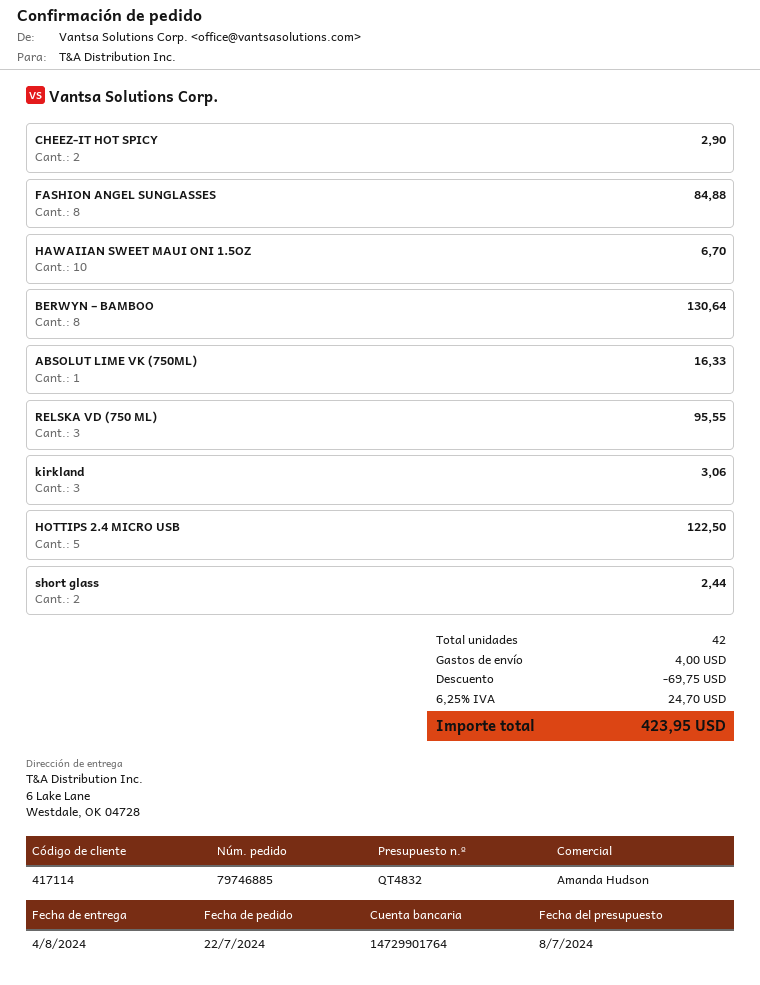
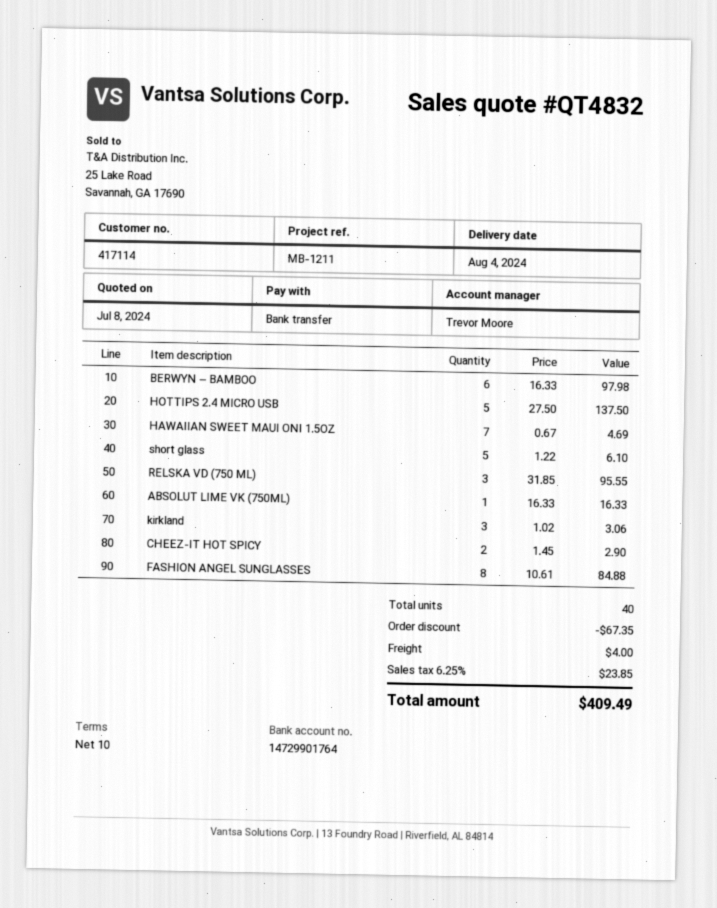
sales rep: Amanda Hudson -> Trevor Moore
HAWAIIAN SWEET MAUI ONI 1.5OZ: 10 for 6.70 -> 7 for 4.69
BERWYN – BAMBOO: 8 for 130.64 -> 6 for 97.98
HOTTIPS 2.4 MICRO USB: 5 for 122.50 -> 5 for 137.50
short glass: 2 for 2.44 -> 5 for 6.10
total quantity: 42 -> 40
discount: 69.75 -> 67.35
tax: 6.25% = 24.70 -> 6.25% = 23.85
total: 423.95 -> 409.49

